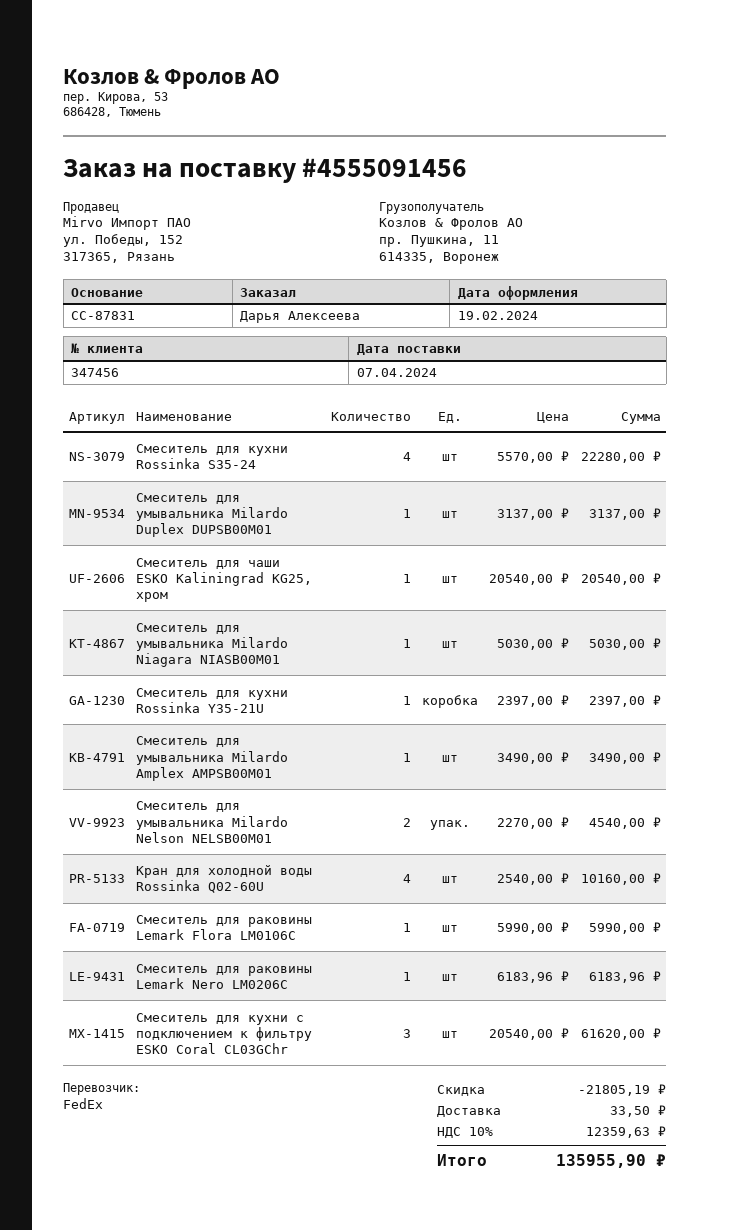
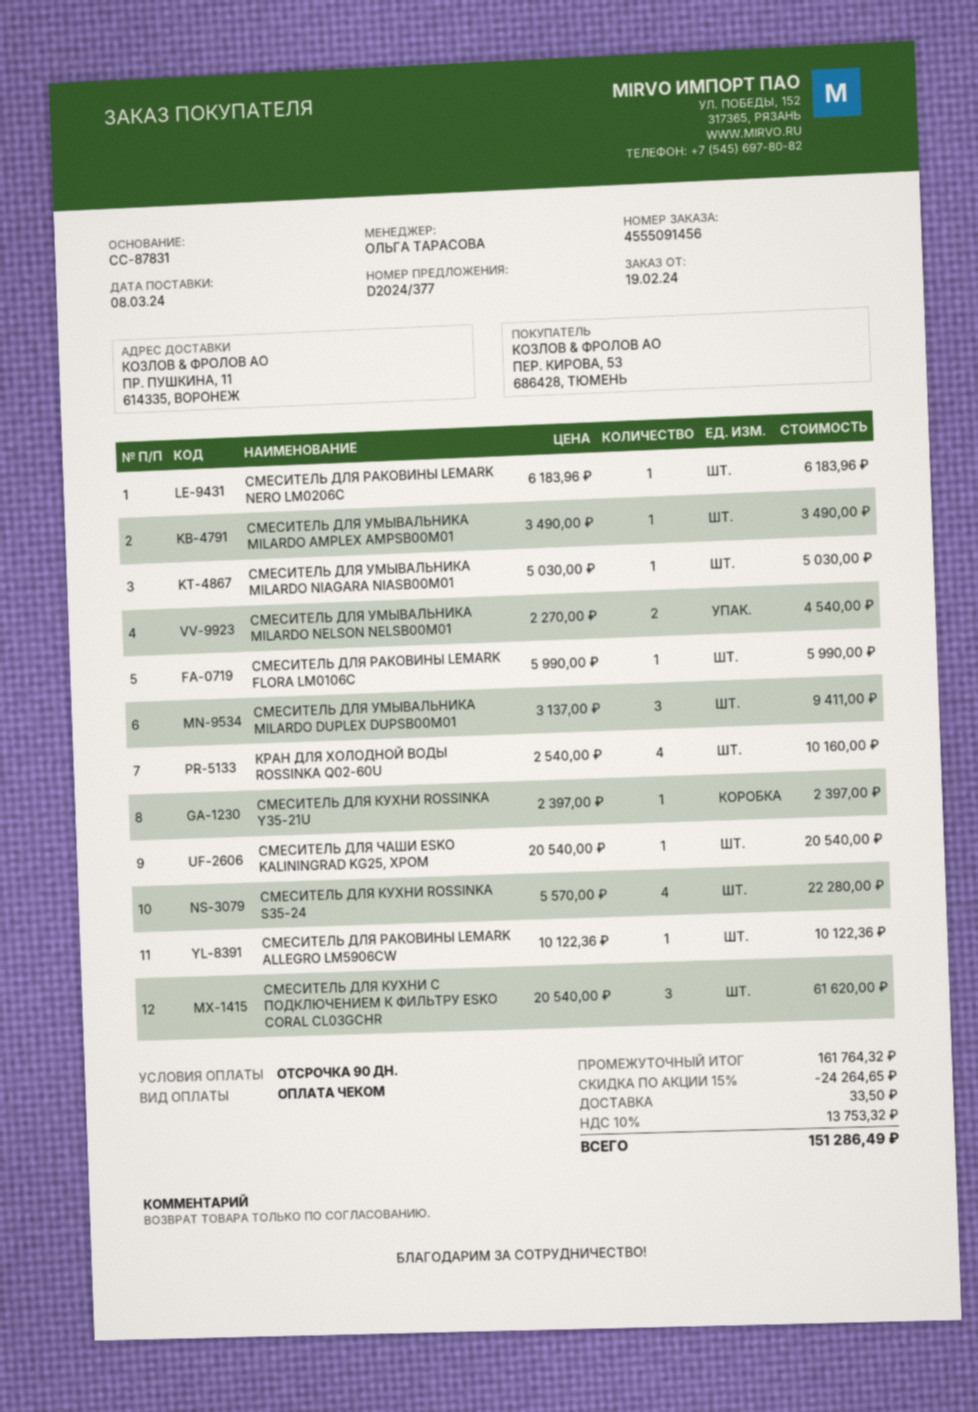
delivery date: 2024-04-07 -> 2024-03-08
Смеситель для умывальника Milardo Duplex DUPSB00M01: 1 x 3137.00 = 3137.00 -> 3 x 3137.00 = 9411.00
СМЕСИТЕЛЬ ДЛЯ РАКОВИНЫ LEMARK ALLEGRO LM5906CW: none -> 1 x 10122.36 = 10122.36
discount: 21805.19 -> 24264.65
tax: 10% = 12359.63 -> 10% = 13753.32
total: 135955.90 -> 151286.49

